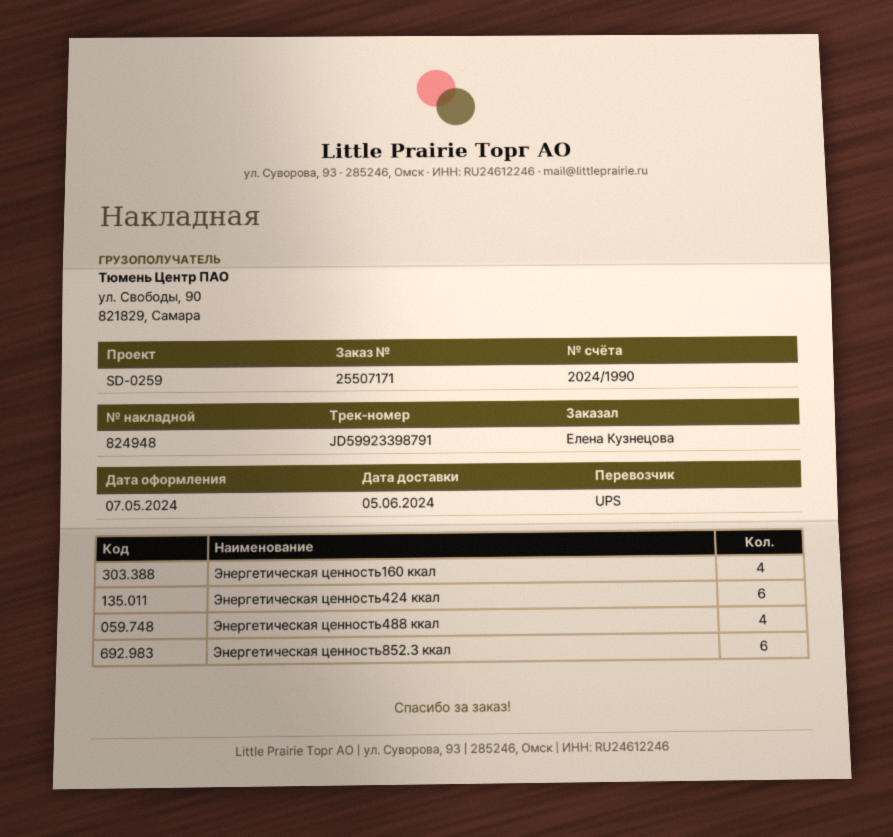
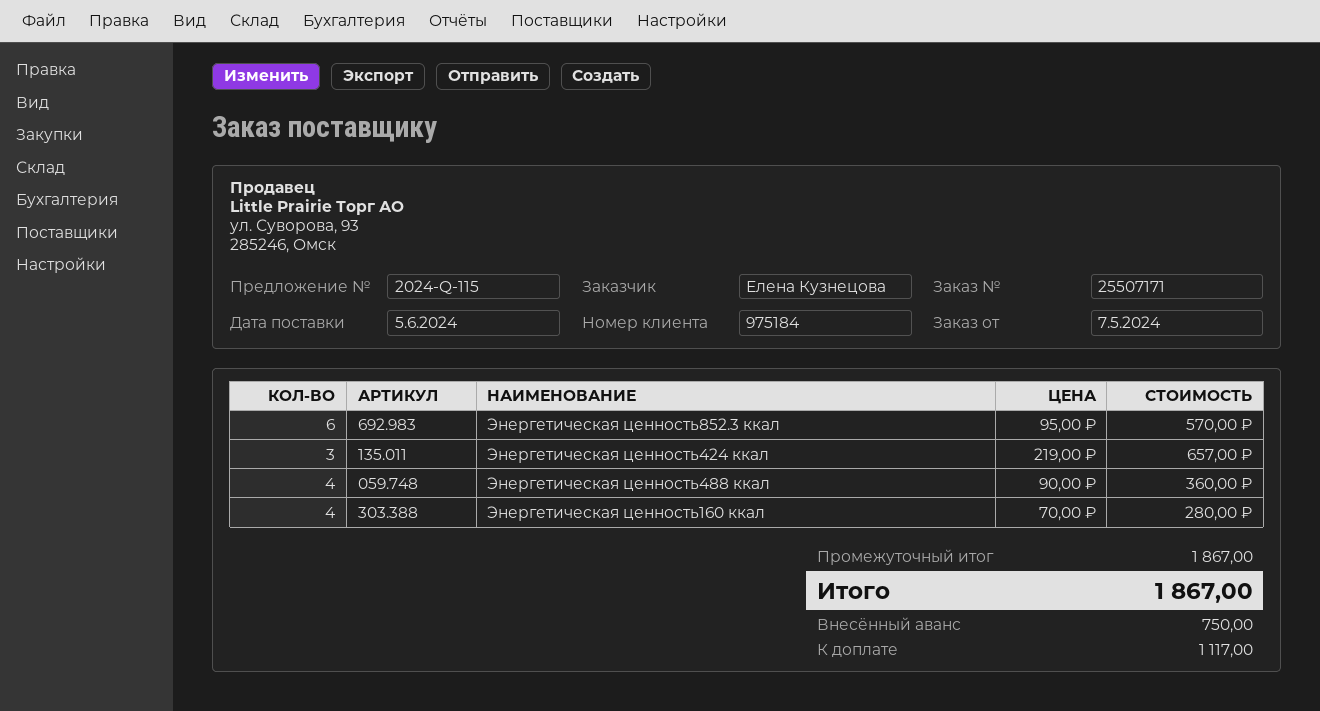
Энергетическая ценность424 ккал: 6 -> 3

